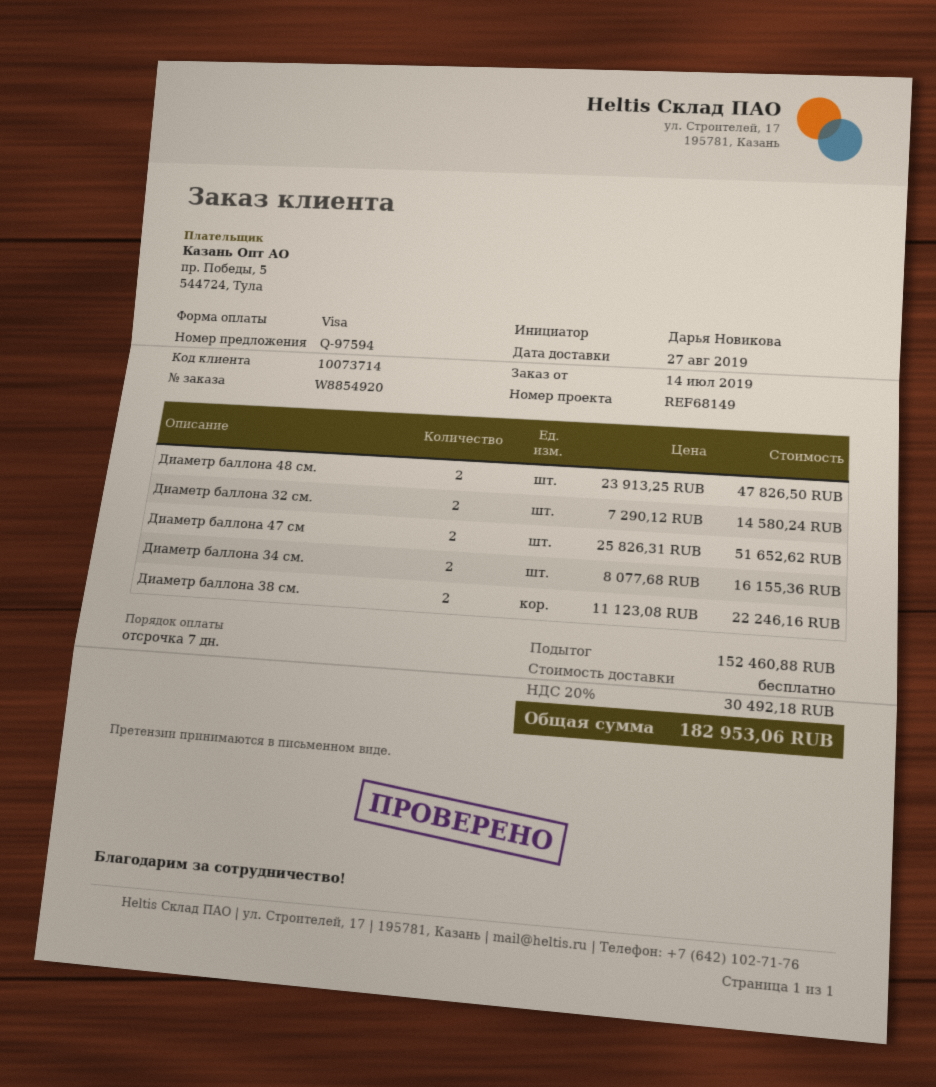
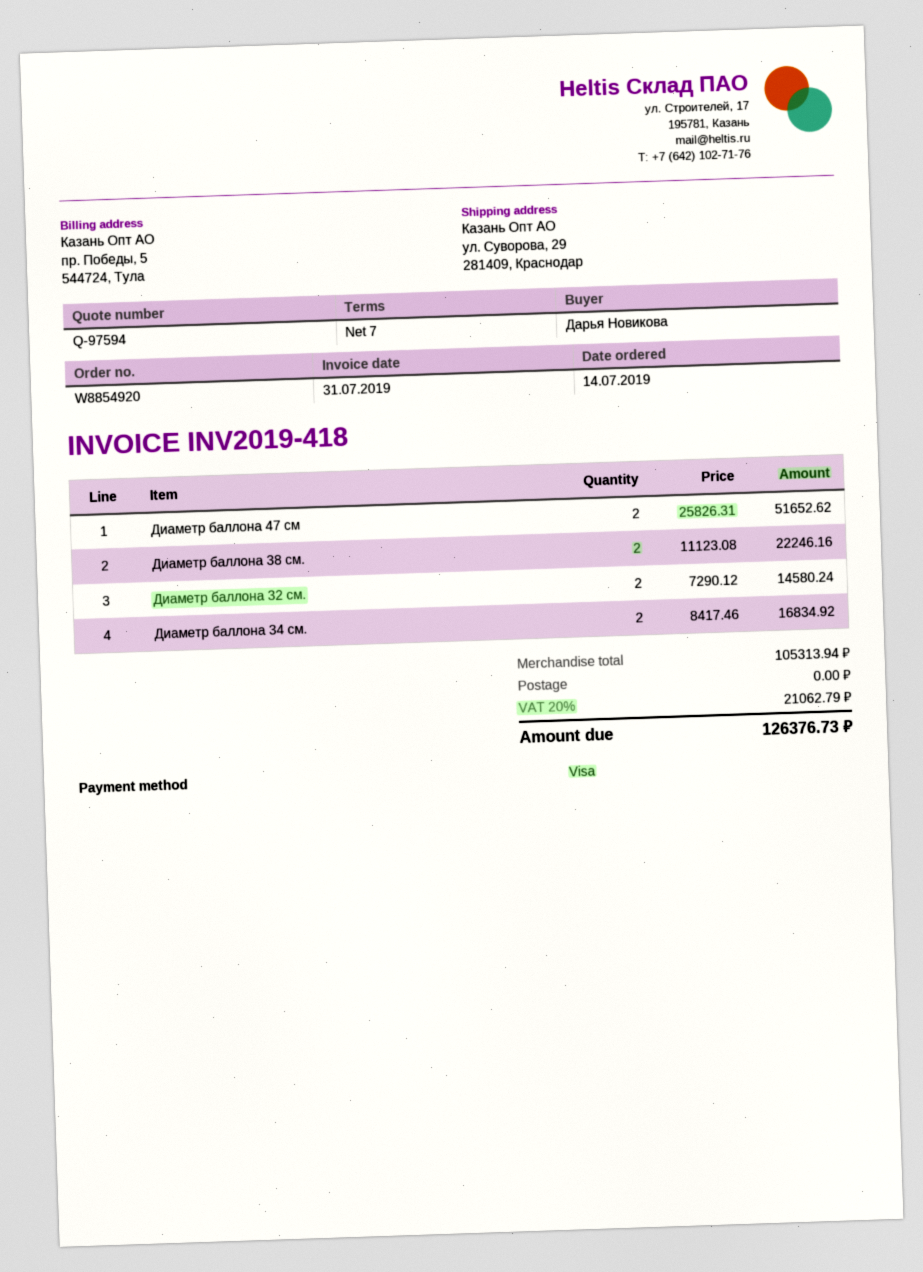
Диаметр баллона 48 см.: 2 x 23913.25 = 47826.50 -> none
Диаметр баллона 34 см.: 2 x 8077.68 = 16155.36 -> 2 x 8417.46 = 16834.92
subtotal: 152460.88 -> 105313.94
tax: 20% = 30492.18 -> 20% = 21062.79
total: 182953.06 -> 126376.73

